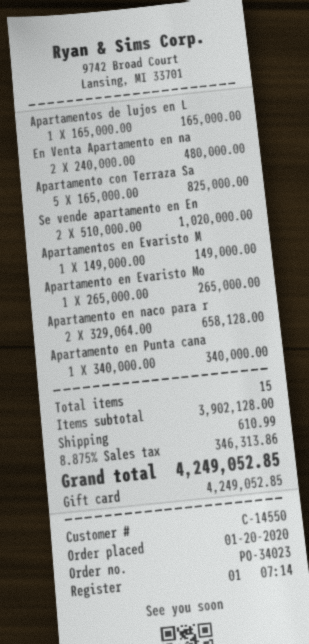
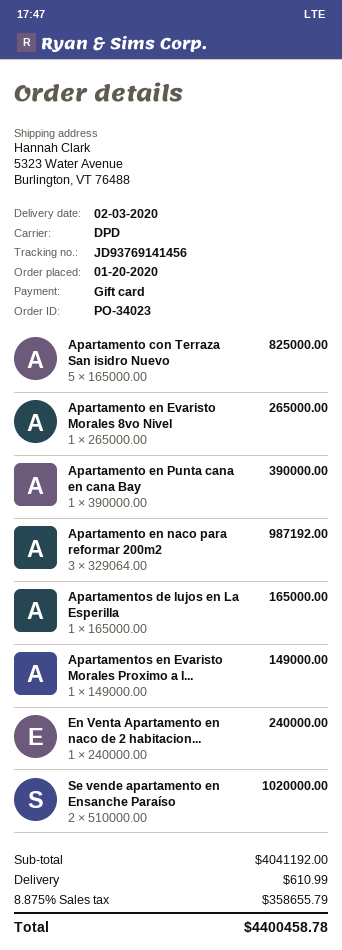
En Venta Apartamento en na: 2 x 240000.00 = 480000.00 -> 1 x 240000.00 = 240000.00
Apartamento en naco para r: 2 x 329064.00 = 658128.00 -> 3 x 329064.00 = 987192.00
Apartamento en Punta cana: 1 x 340000.00 = 340000.00 -> 1 x 390000.00 = 390000.00
subtotal: 3902128.00 -> 4041192.00
tax: 8.875% = 346313.86 -> 8.875% = 358655.79
total: 4249052.85 -> 4400458.78

